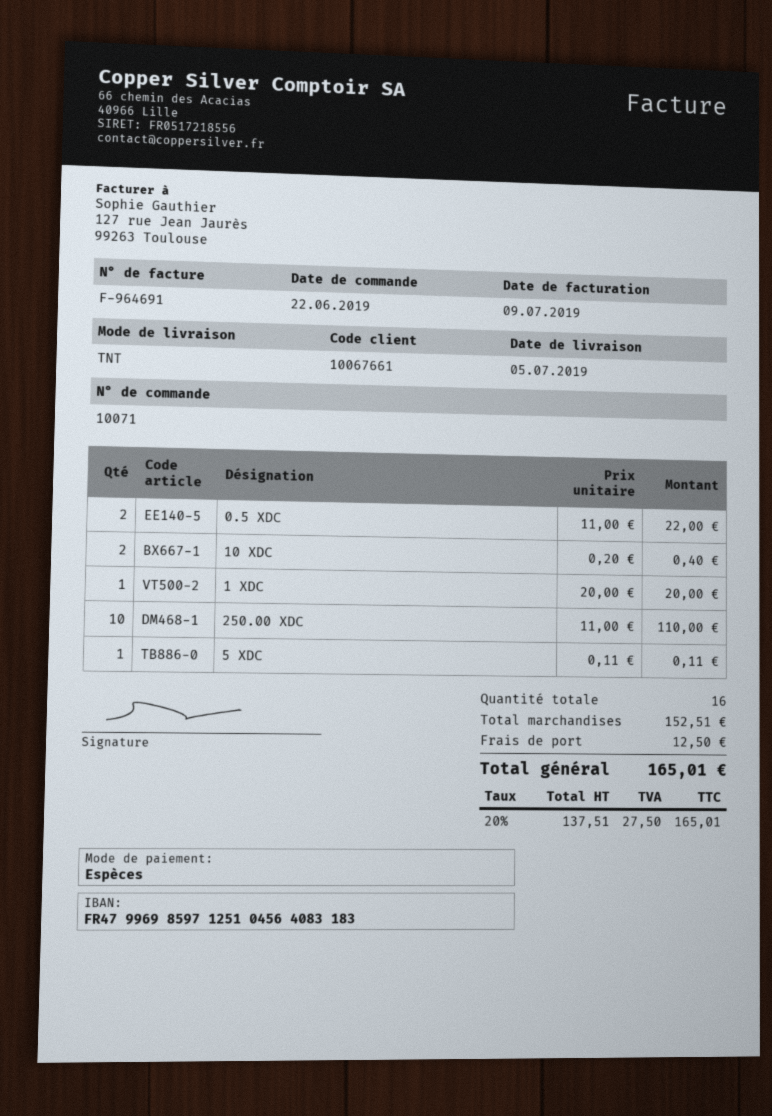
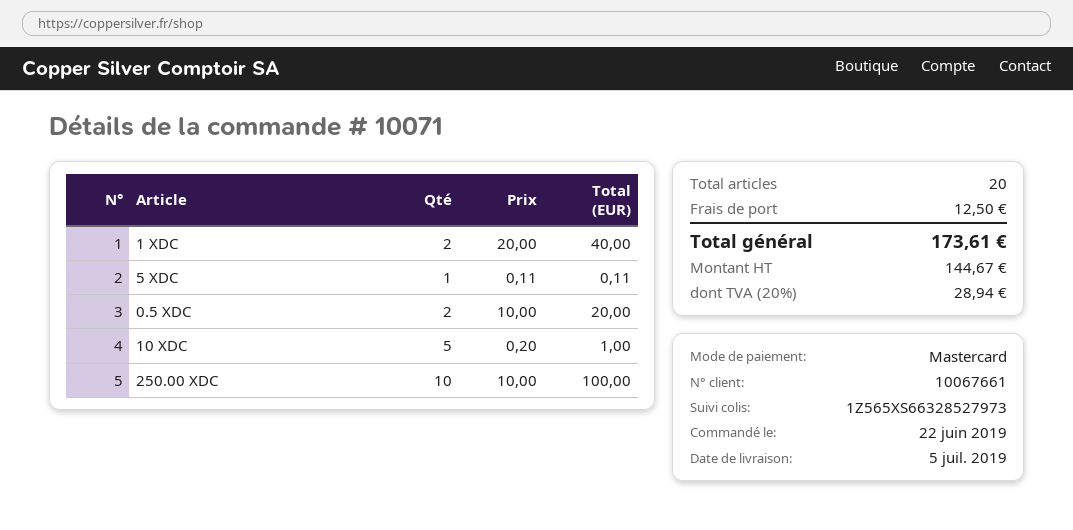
payment method: cash -> Mastercard
0.5 XDC: 2 x 11.00 = 22.00 -> 2 x 10.00 = 20.00
10 XDC: 2 x 0.20 = 0.40 -> 5 x 0.20 = 1.00
1 XDC: 1 x 20.00 = 20.00 -> 2 x 20.00 = 40.00
250.00 XDC: 10 x 11.00 = 110.00 -> 10 x 10.00 = 100.00
total quantity: 16 -> 20
net: 137.51 -> 144.67
tax: 20% = 27.50 -> 20% = 28.94
total: 165.01 -> 173.61

